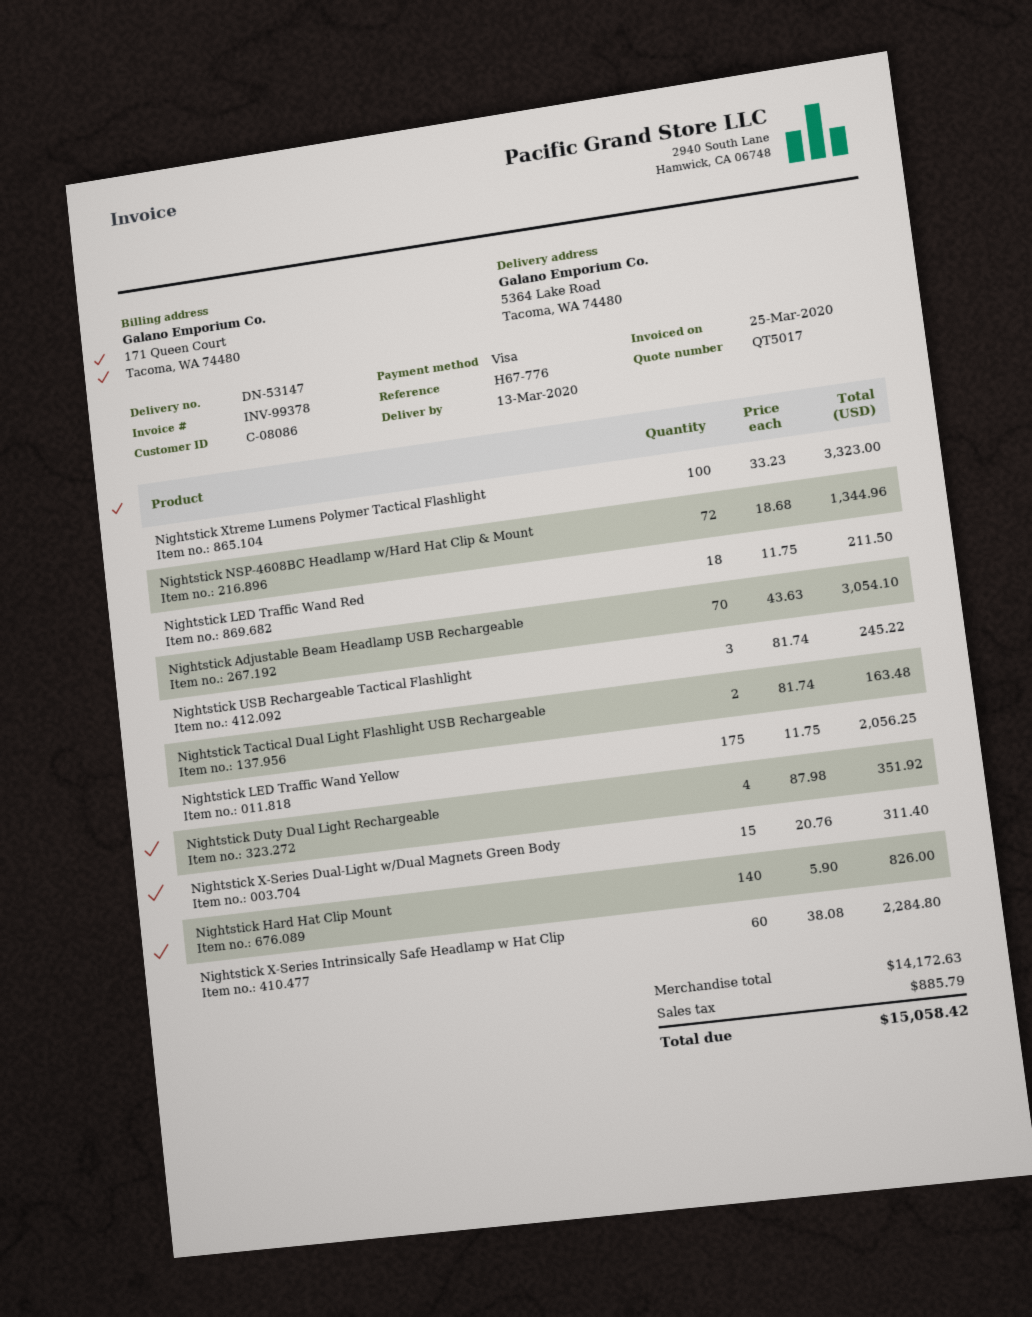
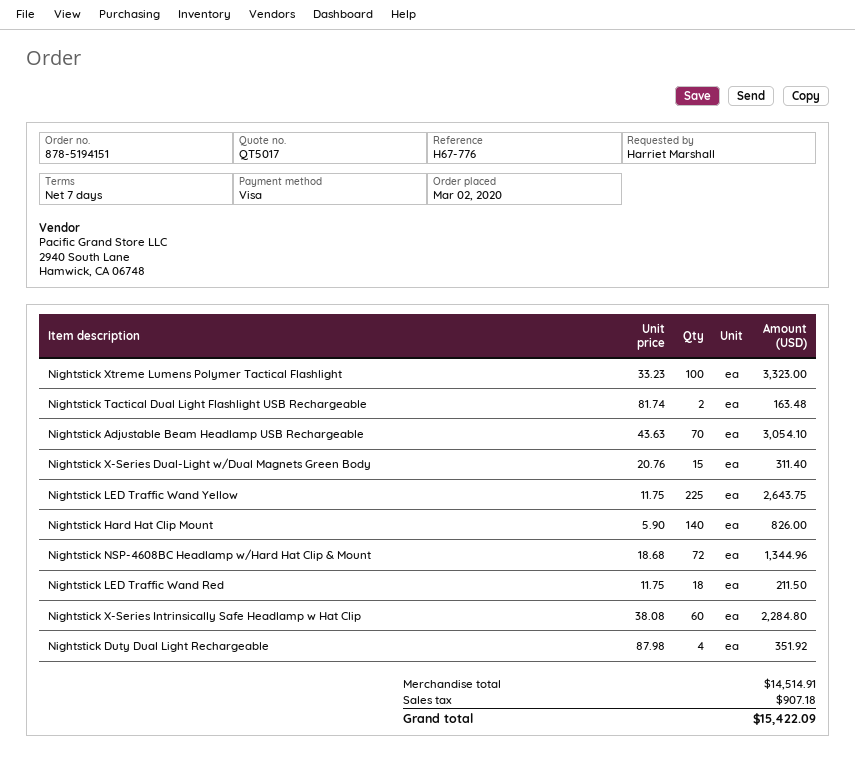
Nightstick USB Rechargeable Tactical Flashlight: 3 x 81.74 = 245.22 -> none
Nightstick LED Traffic Wand Yellow: 175 x 11.75 = 2056.25 -> 225 x 11.75 = 2643.75
subtotal: 14172.63 -> 14514.91
tax: 885.79 -> 907.18
total: 15058.42 -> 15422.09

